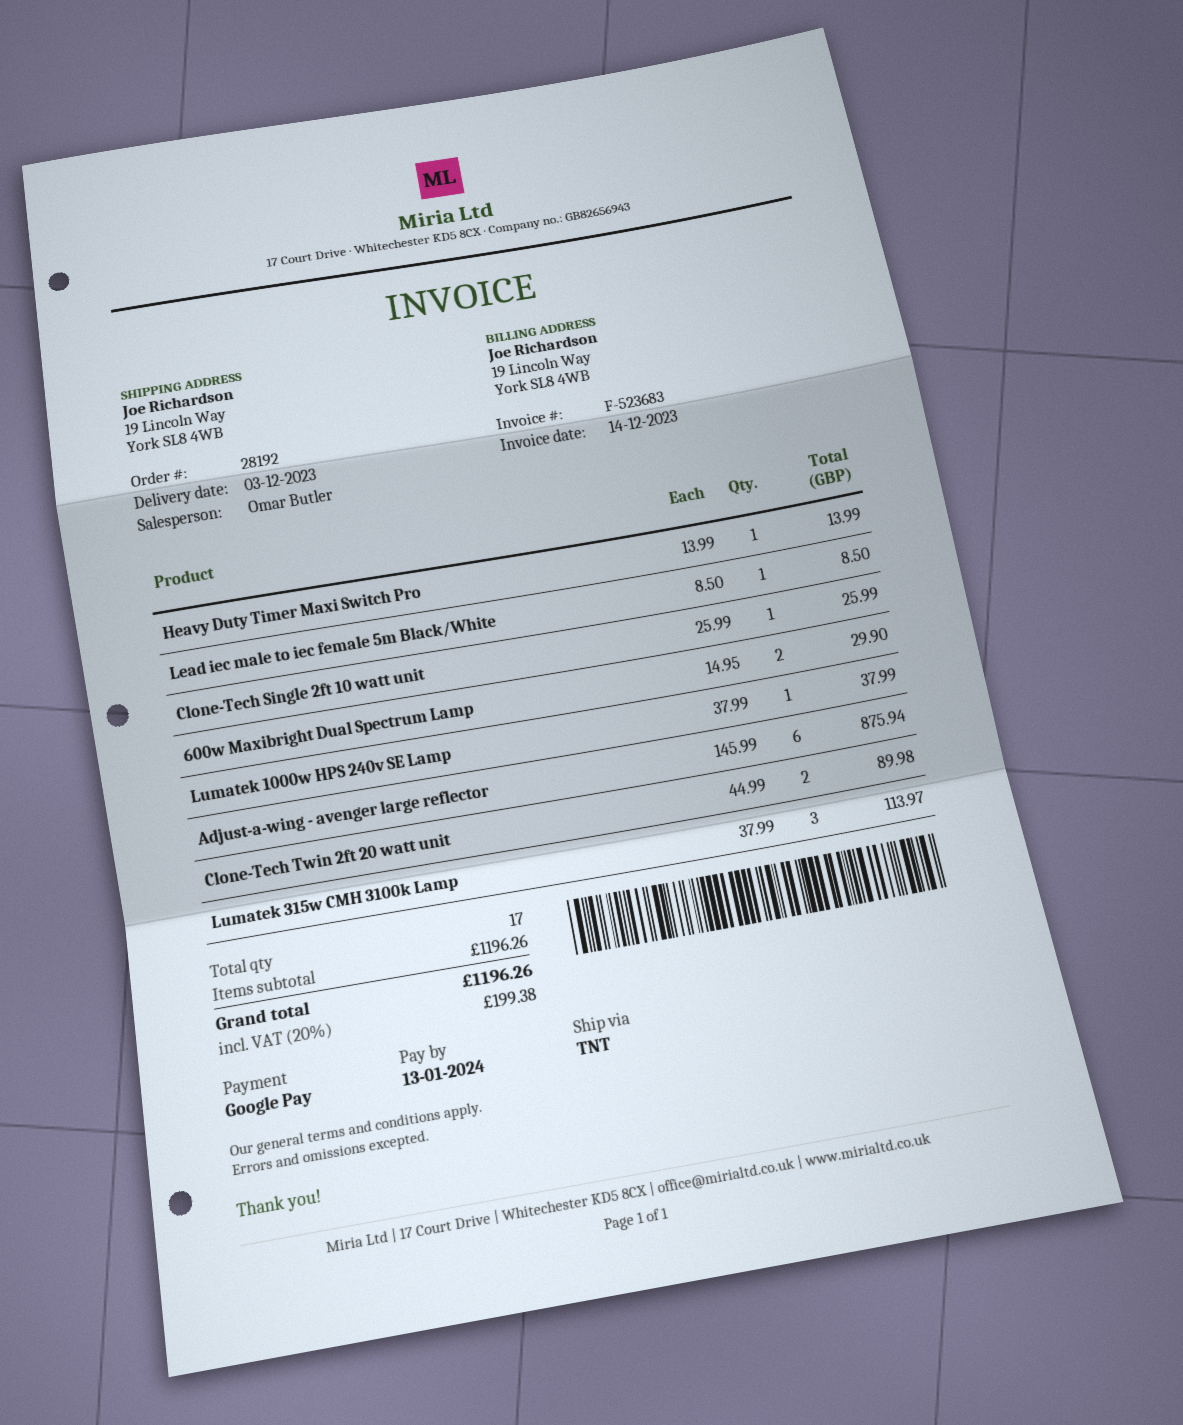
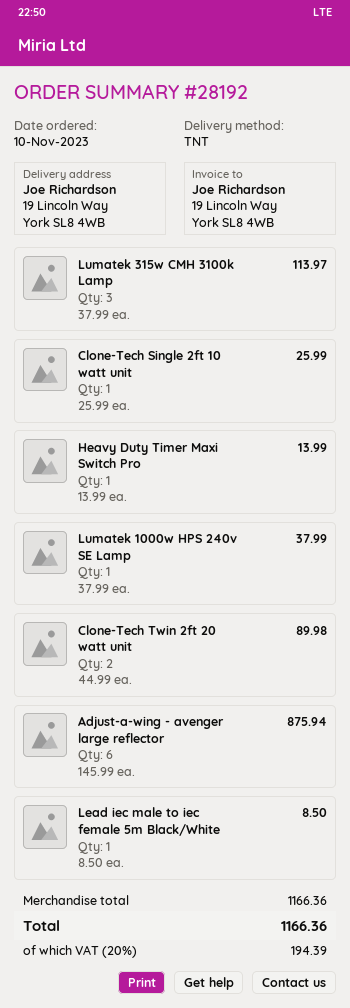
600w Maxibright Dual Spectrum Lamp: 2 x 14.95 = 29.90 -> none
subtotal: 1196.26 -> 1166.36
tax: 20% = 199.38 -> 20% = 194.39
total: 1196.26 -> 1166.36

